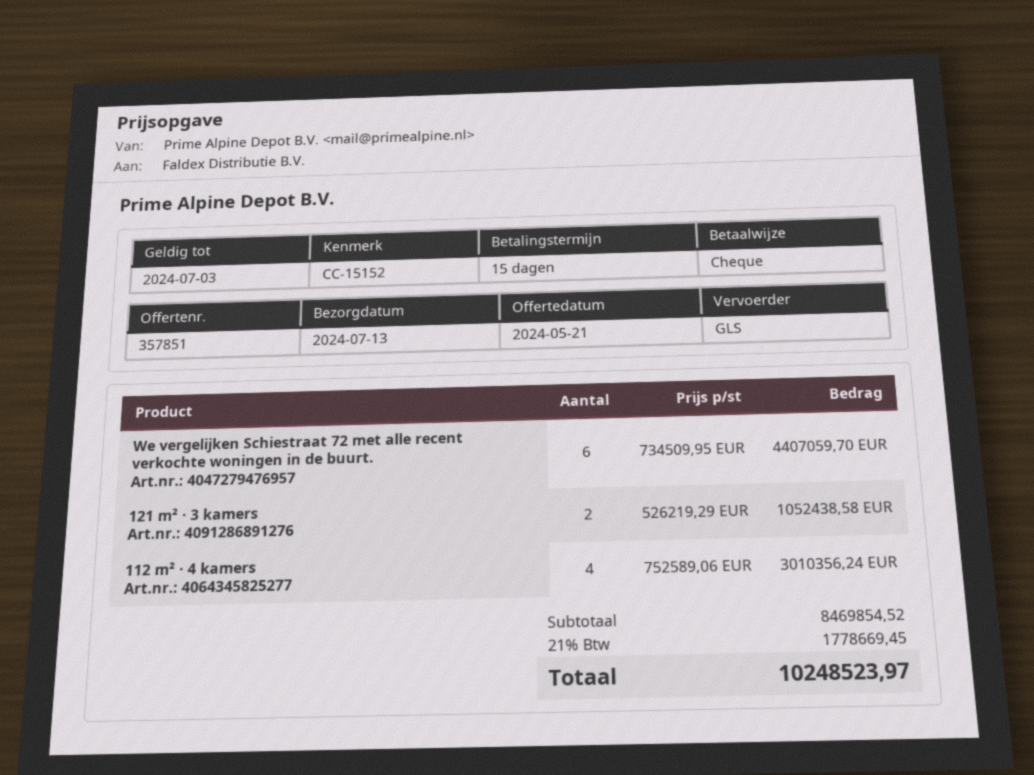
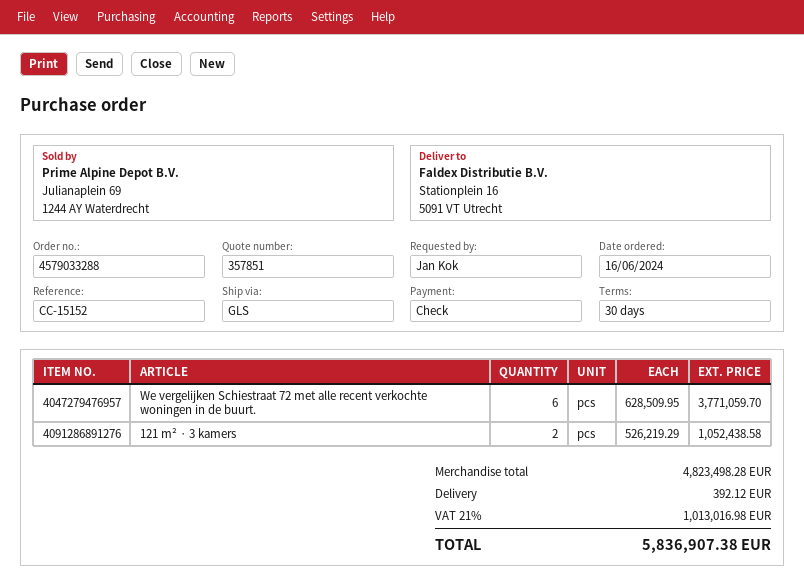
payment terms: 15 days -> 30 days
We vergelijken Schiestraat 72 met alle recent verkochte woningen in de buurt.: 6 x 734509.95 = 4407059.70 -> 6 x 628509.95 = 3771059.70
112 m² · 4 kamers: 4 x 752589.06 = 3010356.24 -> none
subtotal: 8469854.52 -> 4823498.28
shipping: none -> 392.12
tax: 21% = 1778669.45 -> 21% = 1013016.98
total: 10248523.97 -> 5836907.38

